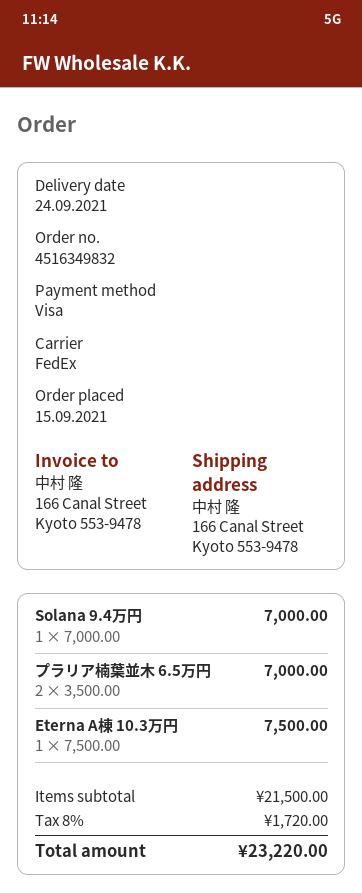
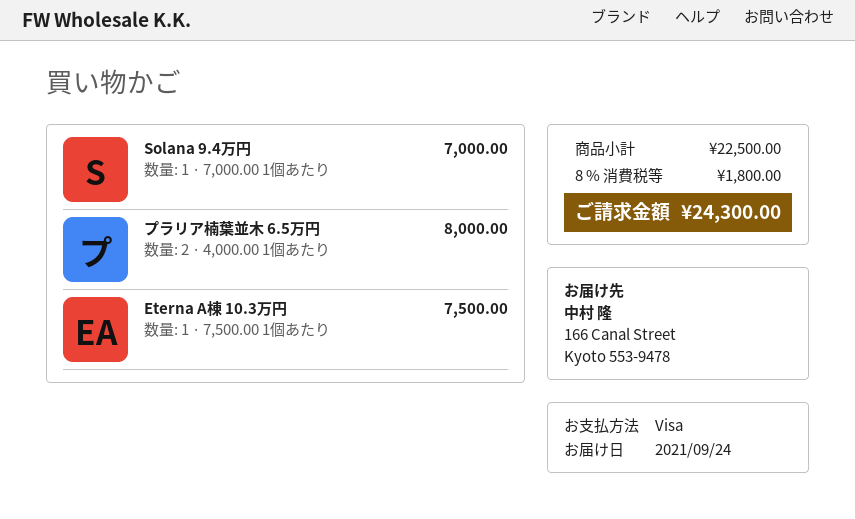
プラリア楠葉並木 6.5万円: 2 x 3500.00 = 7000.00 -> 2 x 4000.00 = 8000.00
subtotal: 21500.00 -> 22500.00
tax: 8% = 1720.00 -> 8% = 1800.00
total: 23220.00 -> 24300.00

